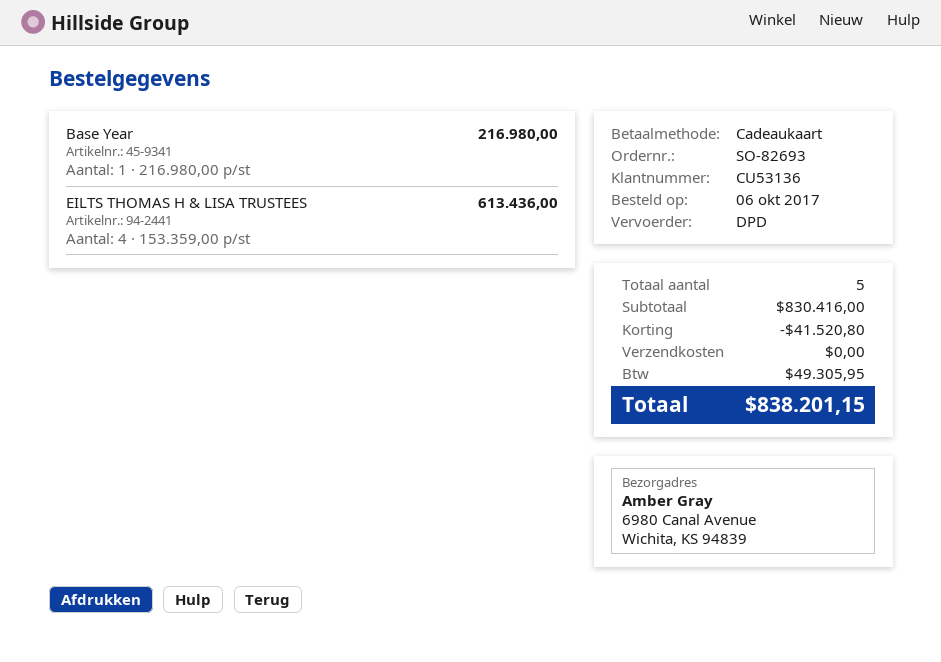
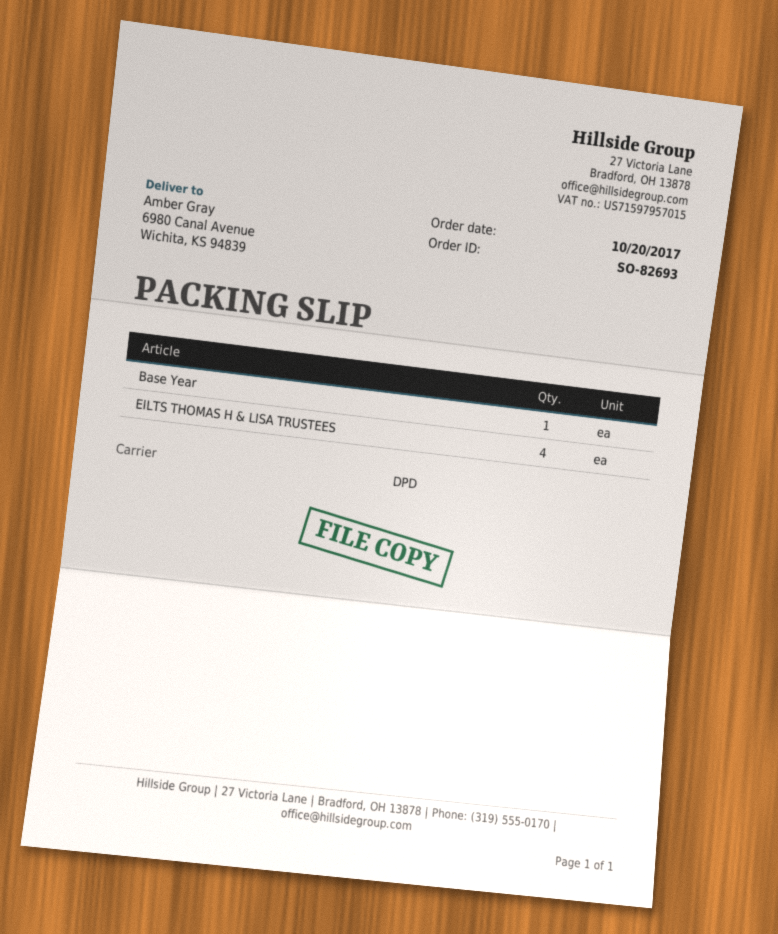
order date: 2017-10-06 -> 2017-10-20

